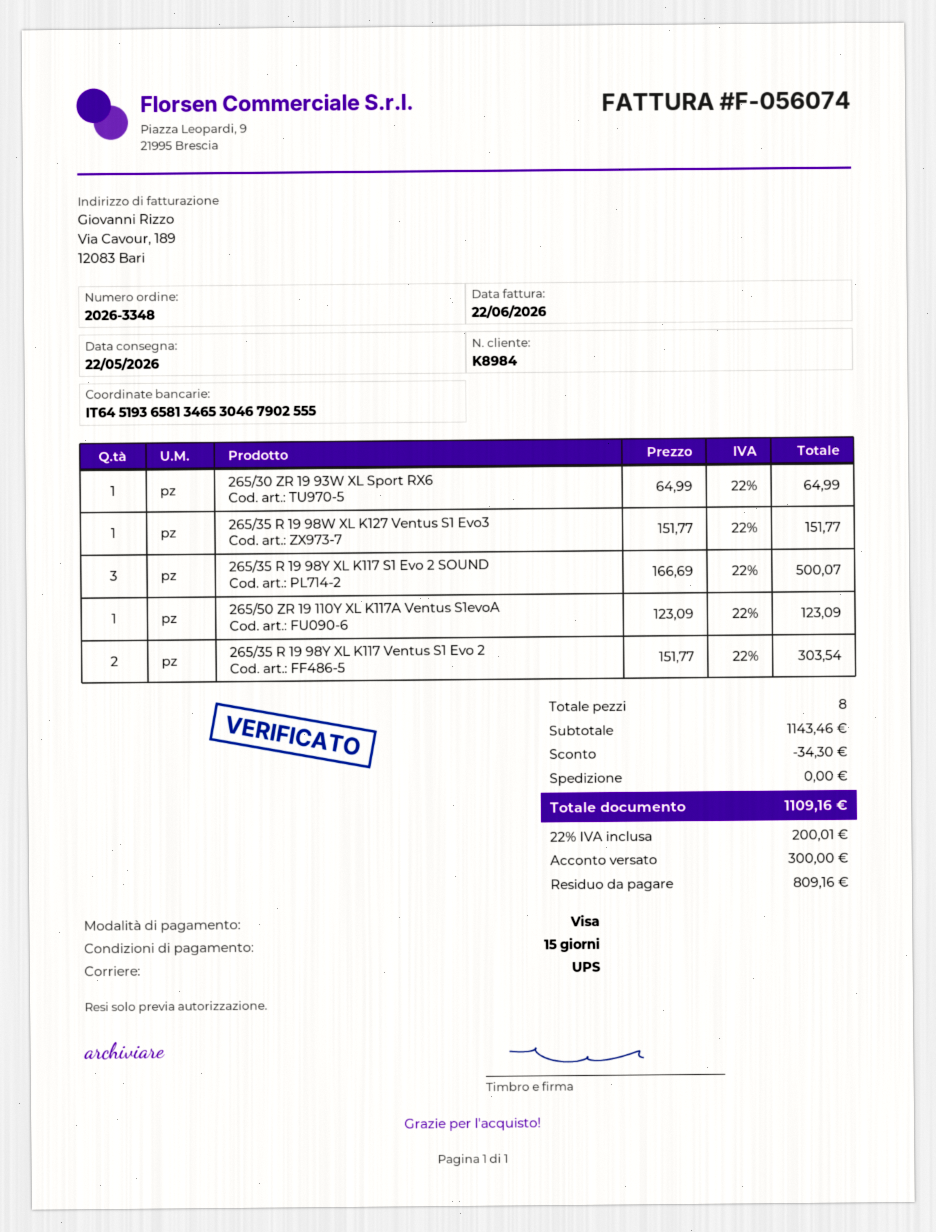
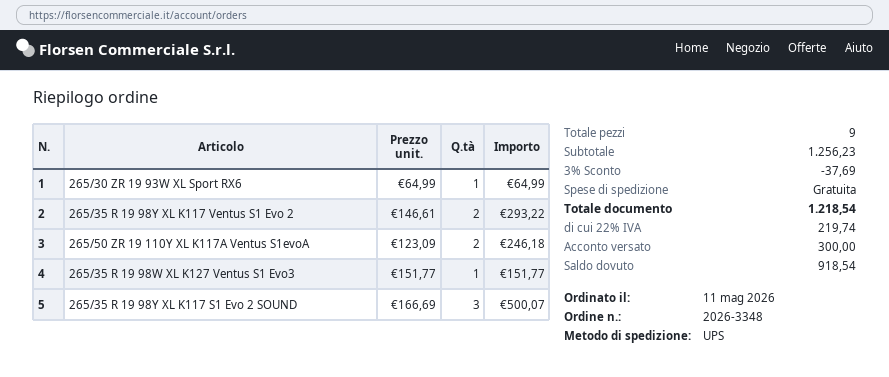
265/50 ZR 19 110Y XL K117A Ventus S1evoA: 1 x 123.09 = 123.09 -> 2 x 123.09 = 246.18
265/35 R 19 98Y XL K117 Ventus S1 Evo 2: 2 x 151.77 = 303.54 -> 2 x 146.61 = 293.22
total quantity: 8 -> 9
subtotal: 1143.46 -> 1256.23
discount: 34.30 -> 37.69
tax: 22% = 200.01 -> 22% = 219.74
total: 1109.16 -> 1218.54
balance: 809.16 -> 918.54

